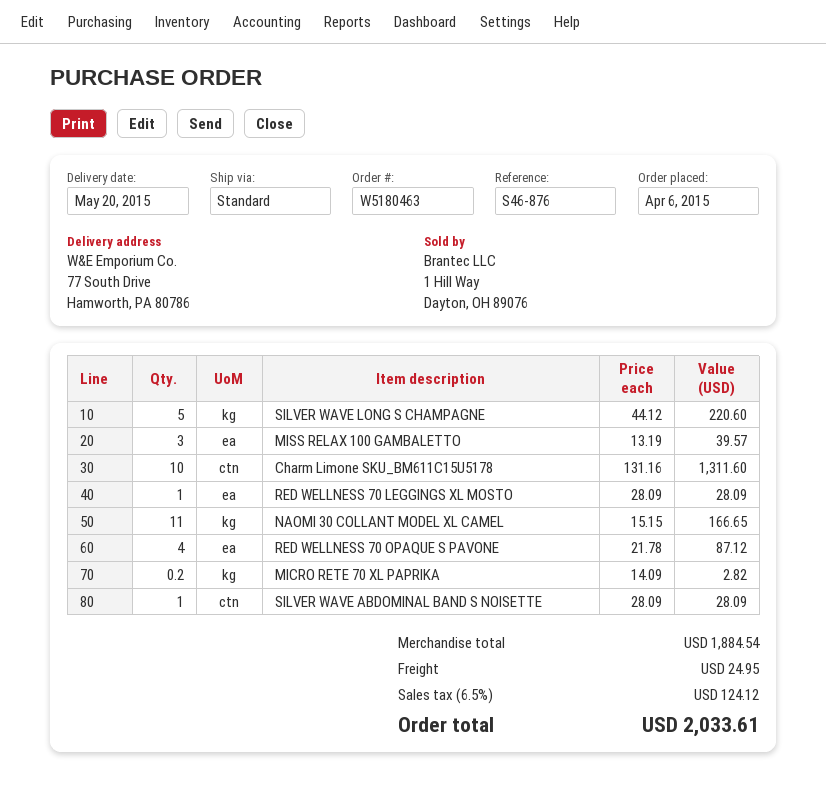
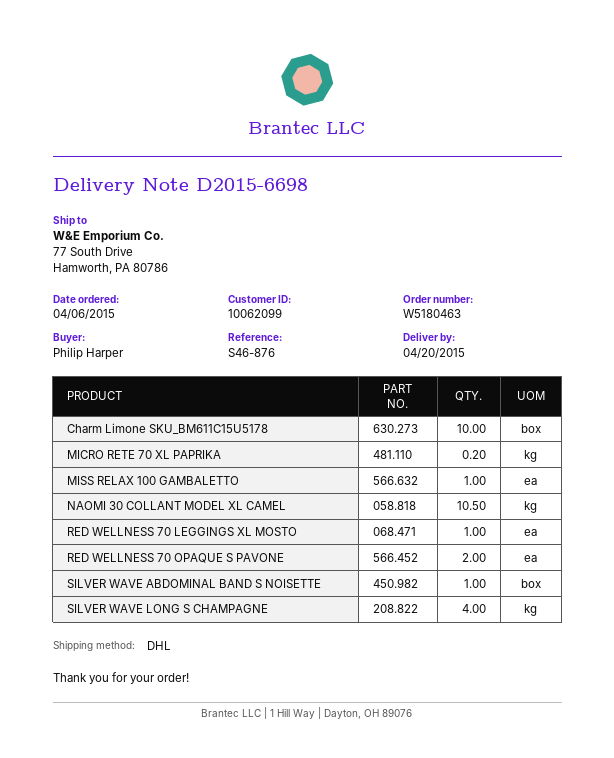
delivery date: 2015-05-20 -> 2015-04-20
shipping method: standard -> DHL
SILVER WAVE LONG S CHAMPAGNE: 5 -> 4
MISS RELAX 100 GAMBALETTO: 3 -> 1
NAOMI 30 COLLANT MODEL XL CAMEL: 11 -> 10.5
RED WELLNESS 70 OPAQUE S PAVONE: 4 -> 2

